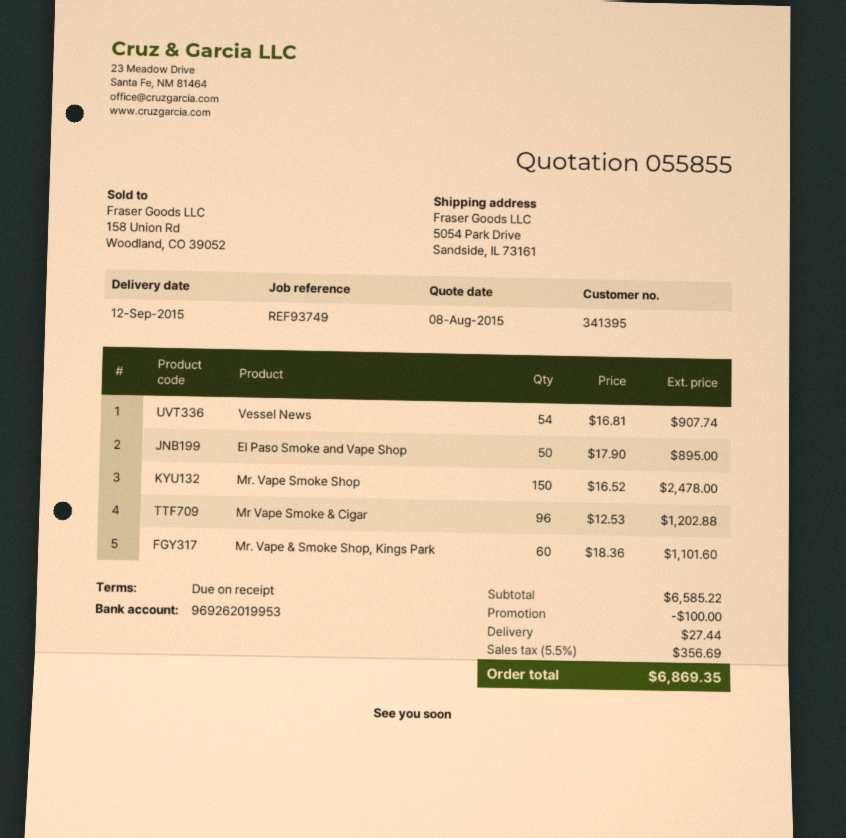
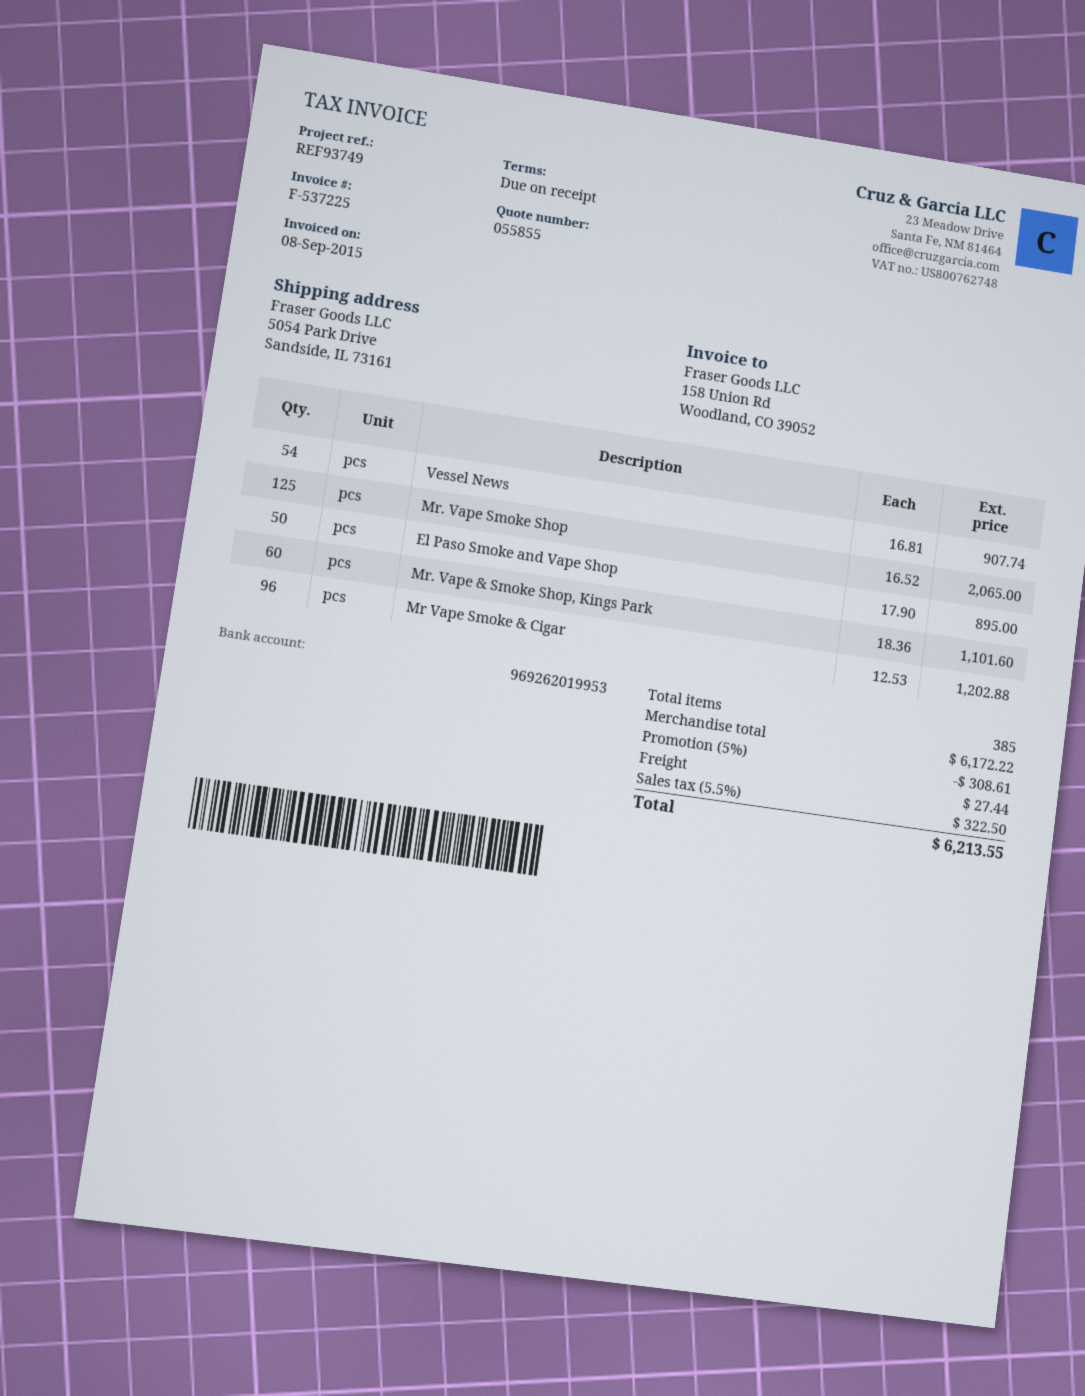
Mr. Vape Smoke Shop: 150 x 16.52 = 2478.00 -> 125 x 16.52 = 2065.00
subtotal: 6585.22 -> 6172.22
discount: 100.00 -> 308.61
tax: 5.5% = 356.69 -> 5.5% = 322.50
total: 6869.35 -> 6213.55

